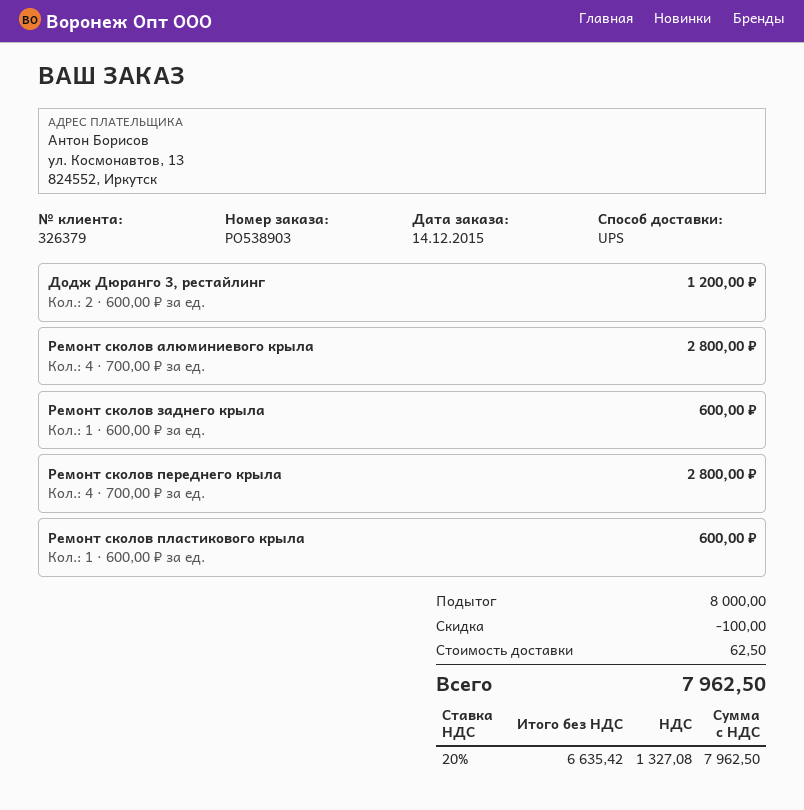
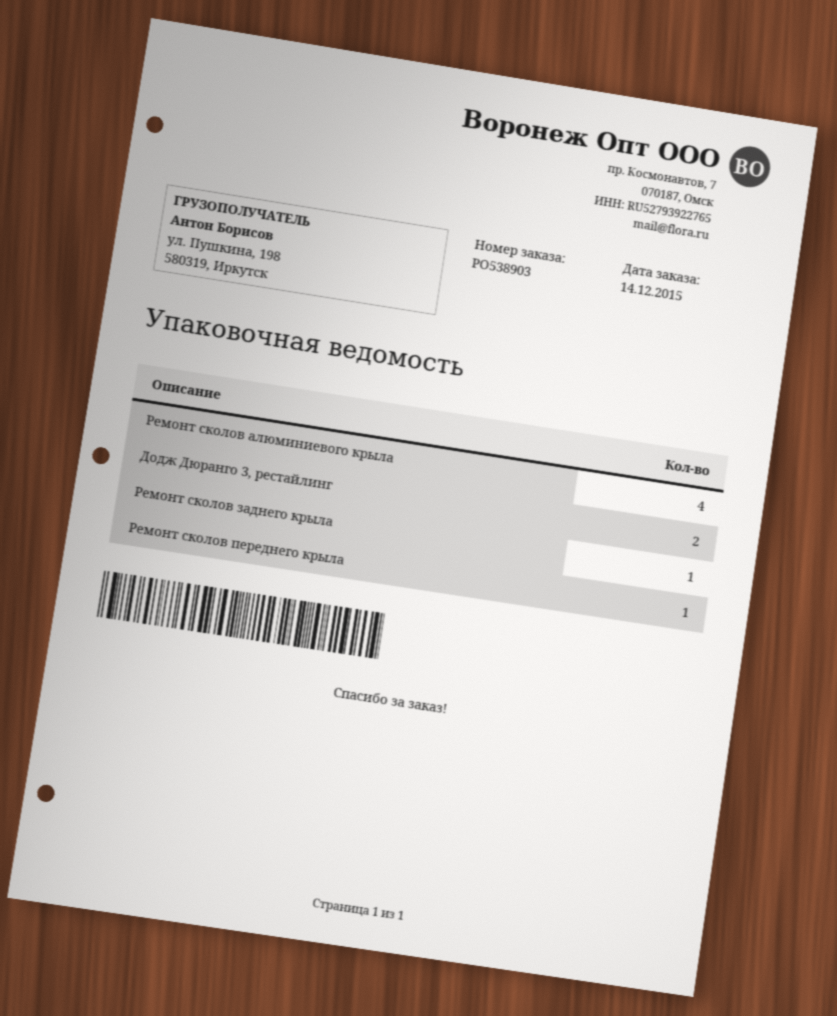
Ремонт сколов переднего крыла: 4 -> 1
Ремонт сколов пластикового крыла: 1 -> none

